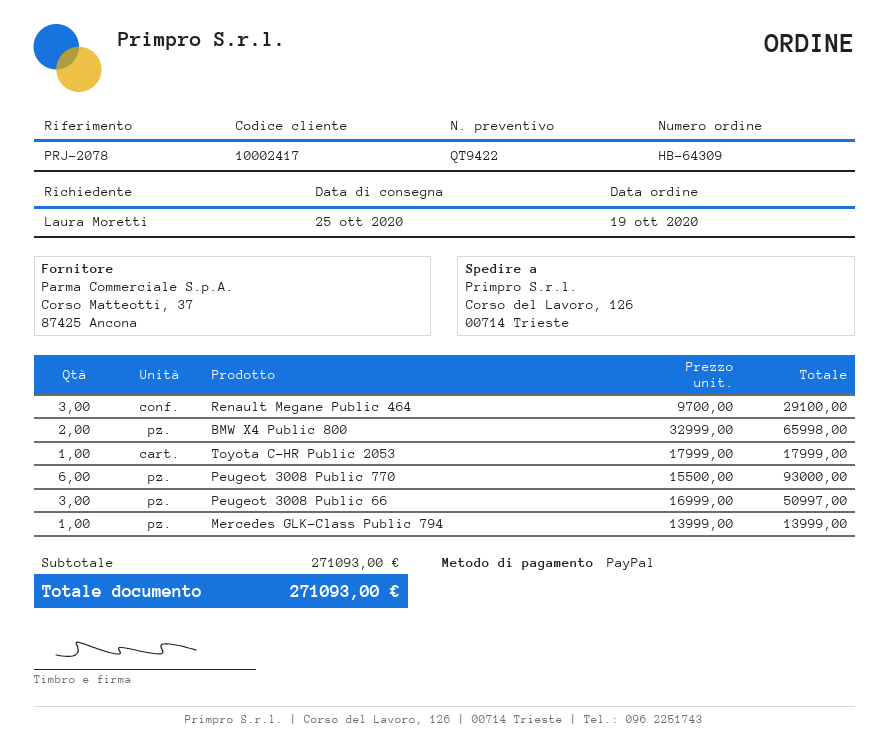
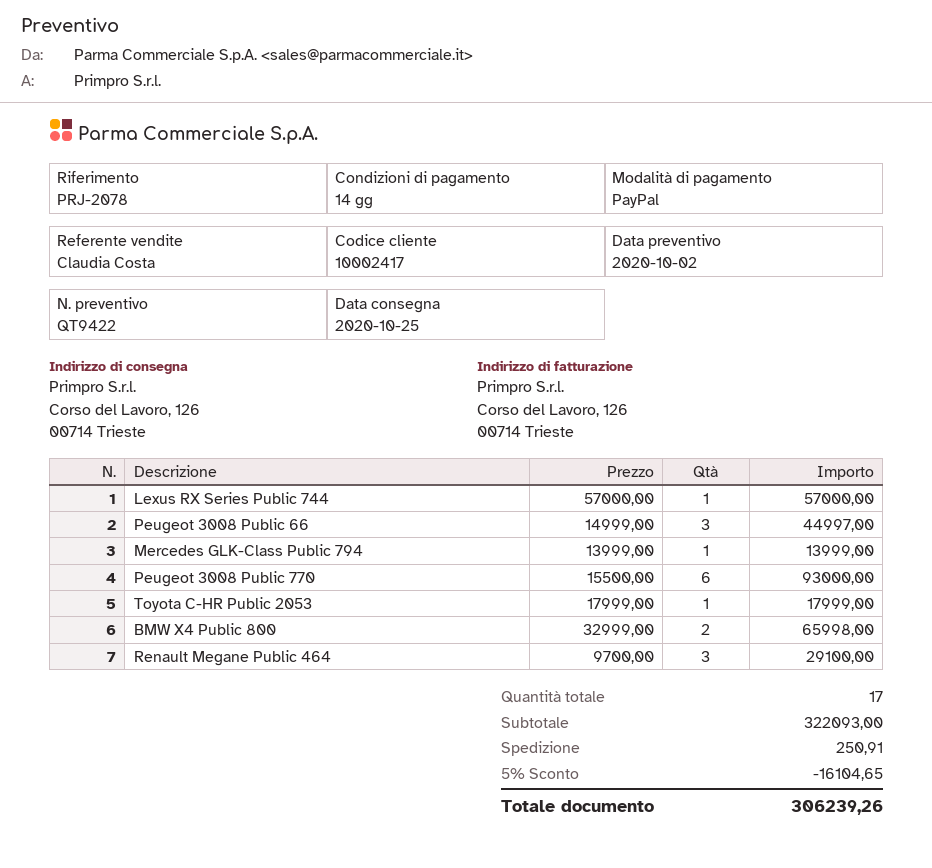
Peugeot 3008 Public 66: 3 x 16999.00 = 50997.00 -> 3 x 14999.00 = 44997.00
Lexus RX Series Public 744: none -> 1 x 57000.00 = 57000.00
subtotal: 271093.00 -> 322093.00
discount: none -> 5% = 16104.65
shipping: none -> 250.91
total: 271093.00 -> 306239.26

